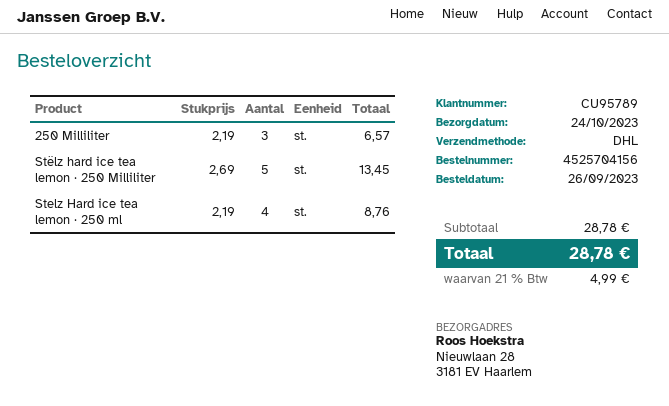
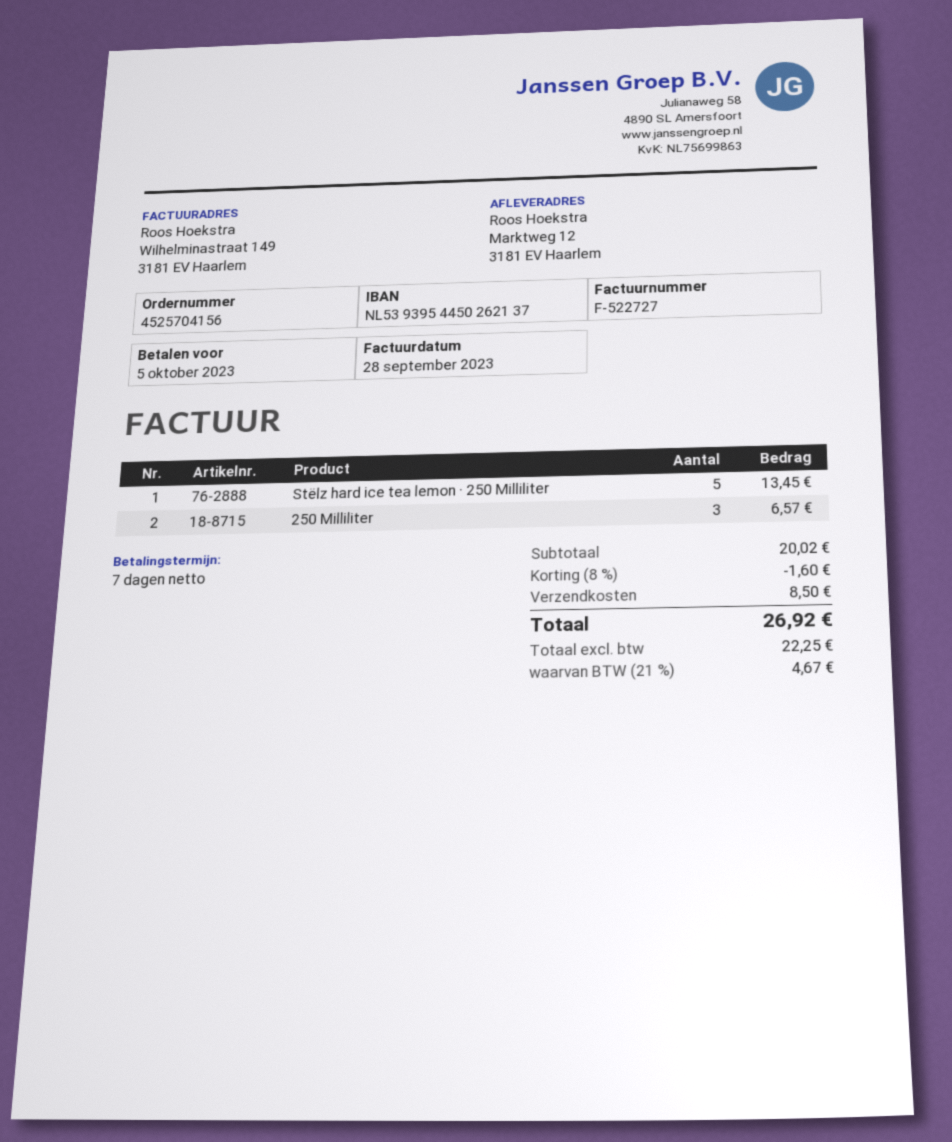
ship to: Nieuwlaan 28, 3181 EV Haarlem -> Marktweg 12, 3181 EV Haarlem
Stelz Hard ice tea lemon · 250 ml: 4 for 8.76 -> none
subtotal: 28.78 -> 20.02
discount: none -> 8% = 1.60
shipping: none -> 8.50
tax: 21% = 4.99 -> 21% = 4.67
total: 28.78 -> 26.92

